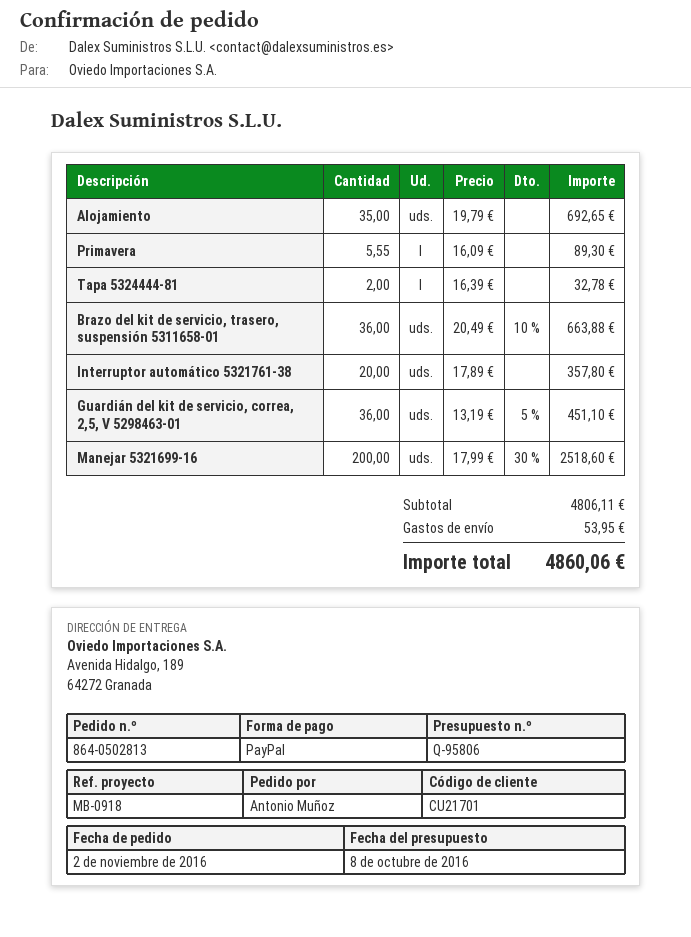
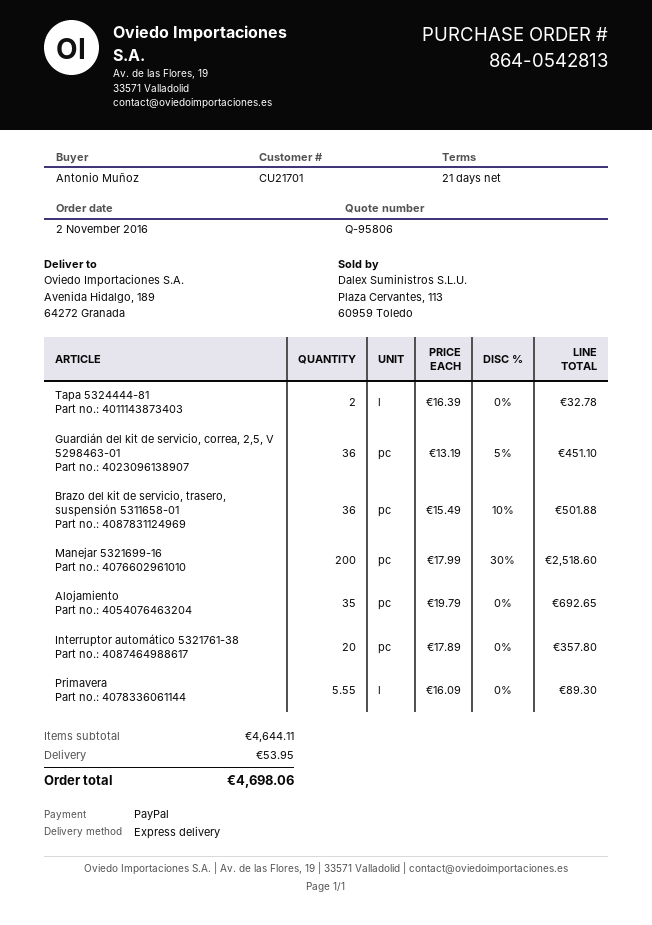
order number: 864-0502813 -> 864-0542813
Brazo del kit de servicio, trasero, suspensión 5311658-01: 36 x 20.49 - 10% = 663.88 -> 36 x 15.49 - 10% = 501.88
subtotal: 4806.11 -> 4644.11
total: 4860.06 -> 4698.06

